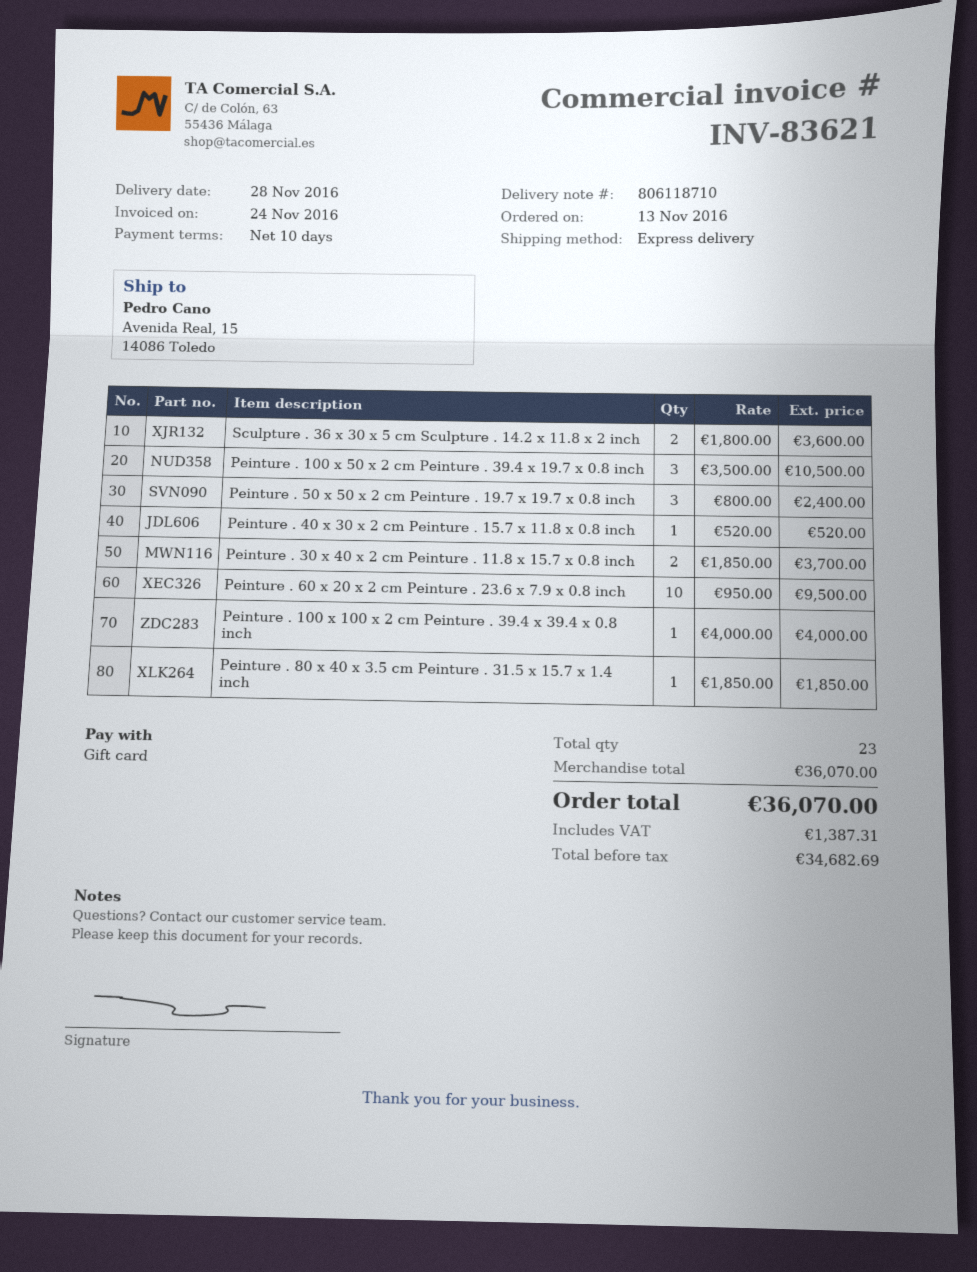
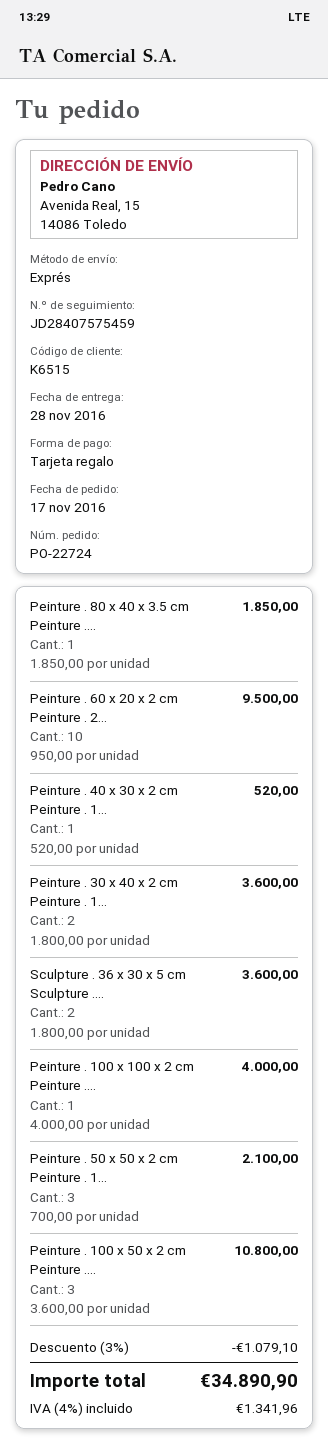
order date: 2016-11-13 -> 2016-11-17
Peinture . 100 x 50 x 2 cm Peinture . 39.4 x 19.7 x 0.8 inch: 3 x 3500.00 = 10500.00 -> 3 x 3600.00 = 10800.00
Peinture . 50 x 50 x 2 cm Peinture . 19.7 x 19.7 x 0.8 inch: 3 x 800.00 = 2400.00 -> 3 x 700.00 = 2100.00
Peinture . 30 x 40 x 2 cm Peinture . 11.8 x 15.7 x 0.8 inch: 2 x 1850.00 = 3700.00 -> 2 x 1800.00 = 3600.00
discount: none -> 3% = 1079.10
tax: 1387.31 -> 1341.96
total: 36070.00 -> 34890.90

